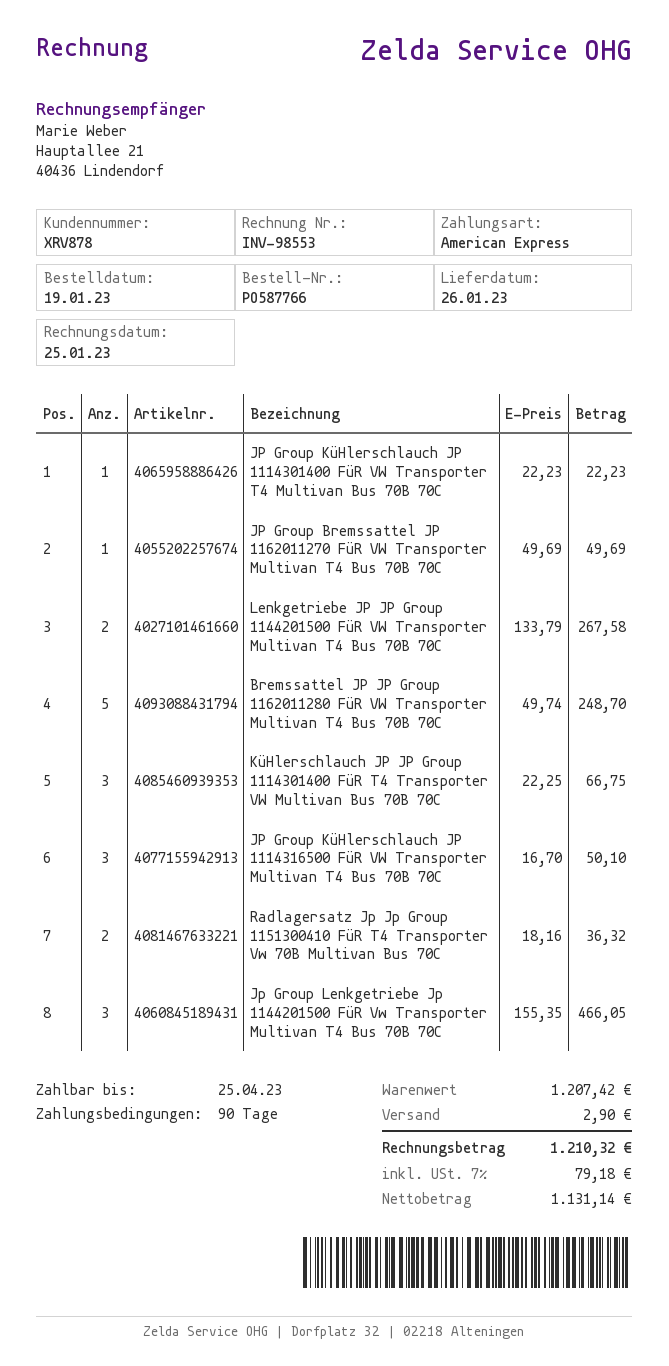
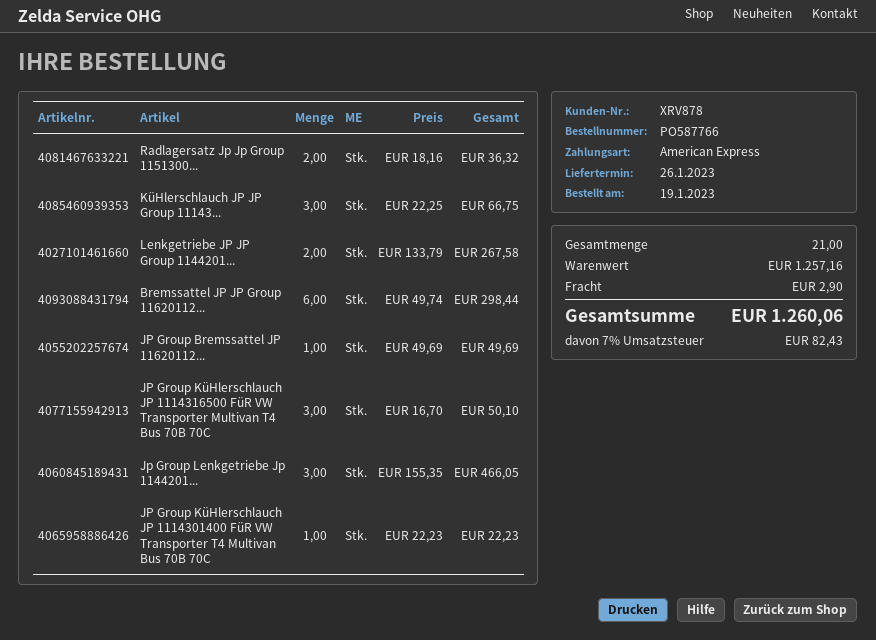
Bremssattel JP JP Group 1162011280 FüR VW Transporter Multivan T4 Bus 70B 70C: 5 x 49.74 = 248.70 -> 6 x 49.74 = 298.44
subtotal: 1207.42 -> 1257.16
tax: 7% = 79.18 -> 7% = 82.43
total: 1210.32 -> 1260.06

